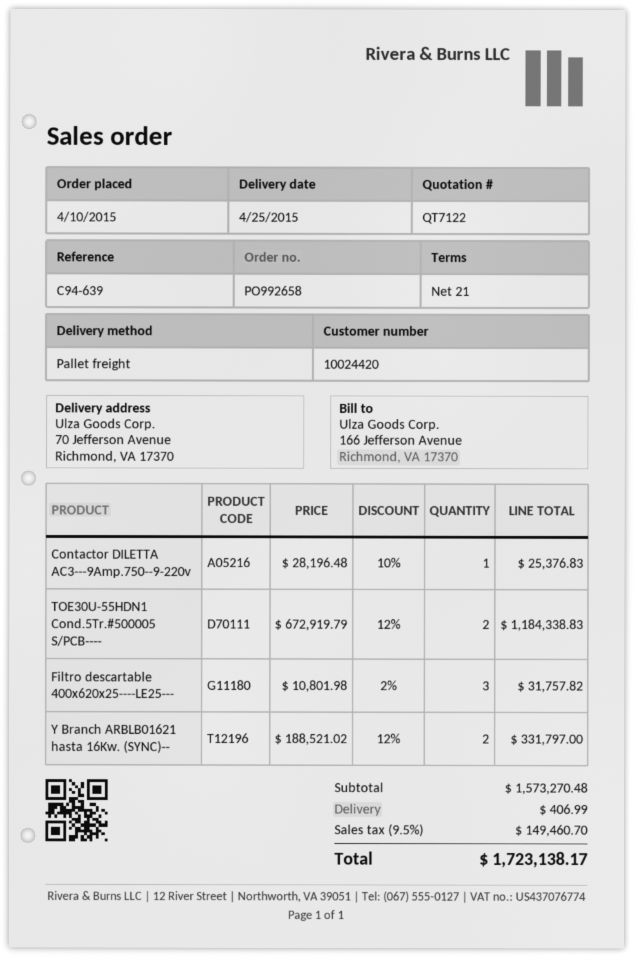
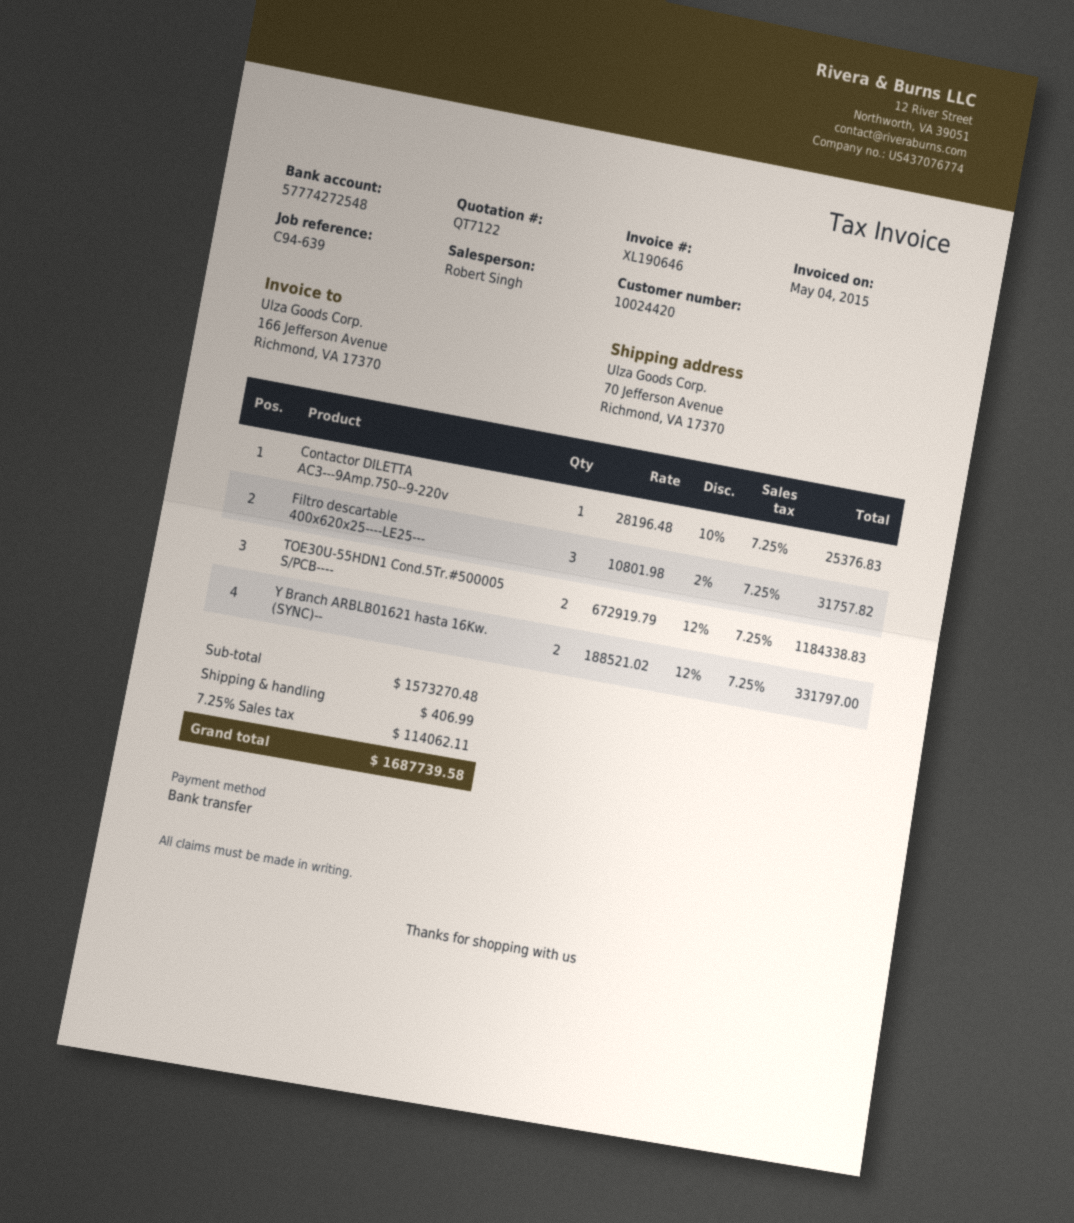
tax: 9.5% = 149460.70 -> 7.25% = 114062.11
total: 1723138.17 -> 1687739.58

